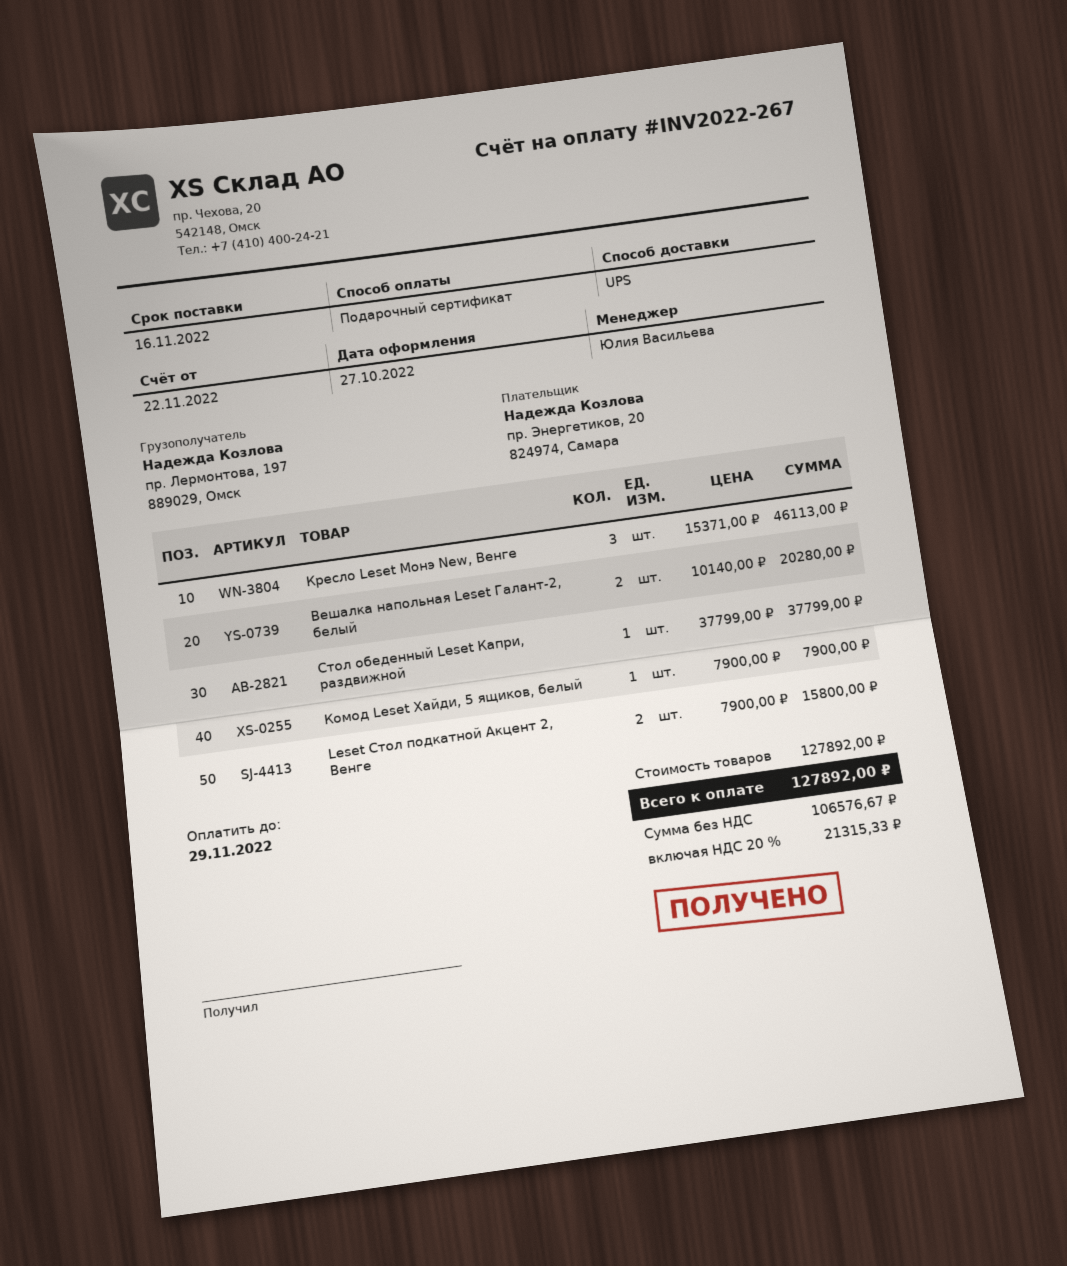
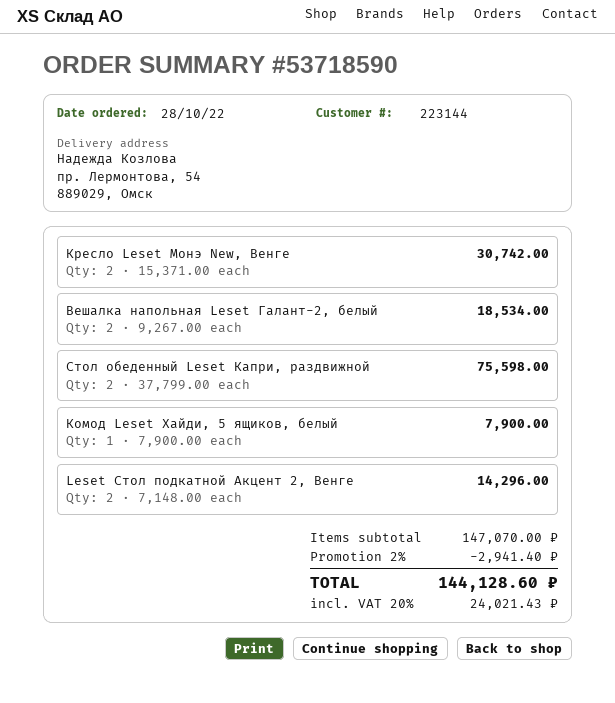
order date: 2022-10-27 -> 2022-10-28
ship to: пр. Лермонтова, 197, 889029, Омск -> пр. Лермонтова, 54, 889029, Омск
Кресло Leset Монэ New, Венге: 3 x 15371.00 = 46113.00 -> 2 x 15371.00 = 30742.00
Вешалка напольная Leset Галант-2, белый: 2 x 10140.00 = 20280.00 -> 2 x 9267.00 = 18534.00
Стол обеденный Leset Капри, раздвижной: 1 x 37799.00 = 37799.00 -> 2 x 37799.00 = 75598.00
Leset Стол подкатной Акцент 2, Венге: 2 x 7900.00 = 15800.00 -> 2 x 7148.00 = 14296.00
subtotal: 127892.00 -> 147070.00
discount: none -> 2% = 2941.40
tax: 20% = 21315.33 -> 20% = 24021.43
total: 127892.00 -> 144128.60

